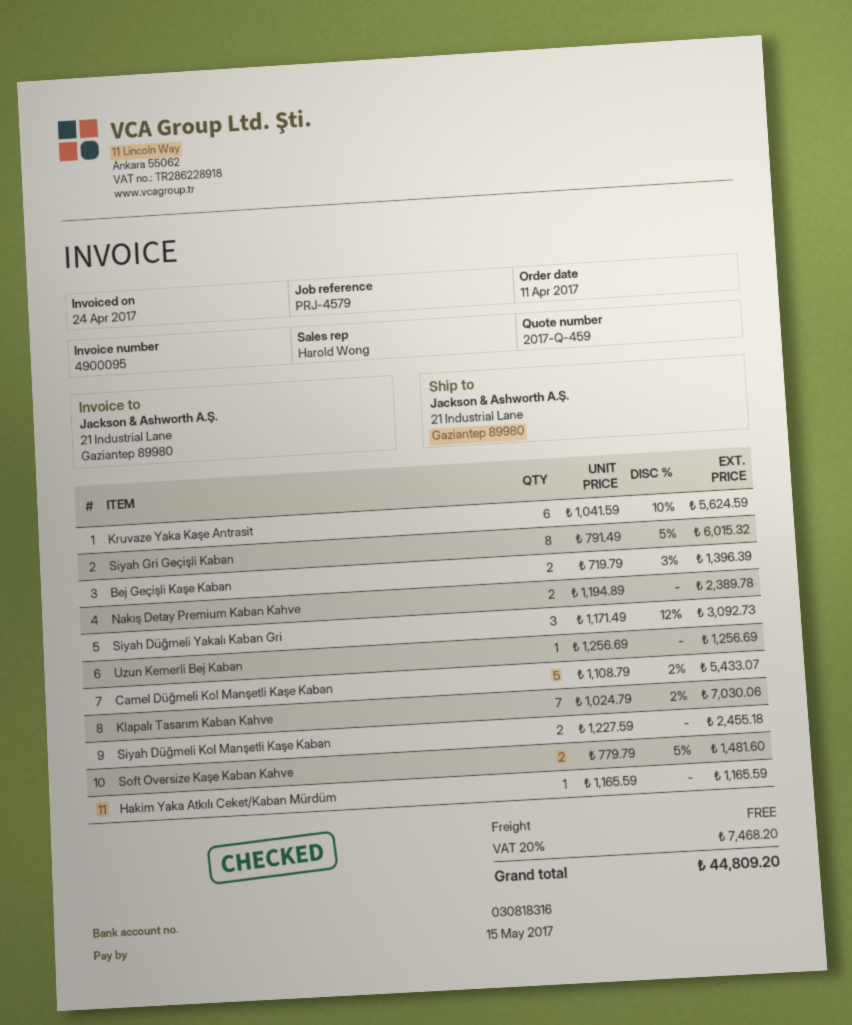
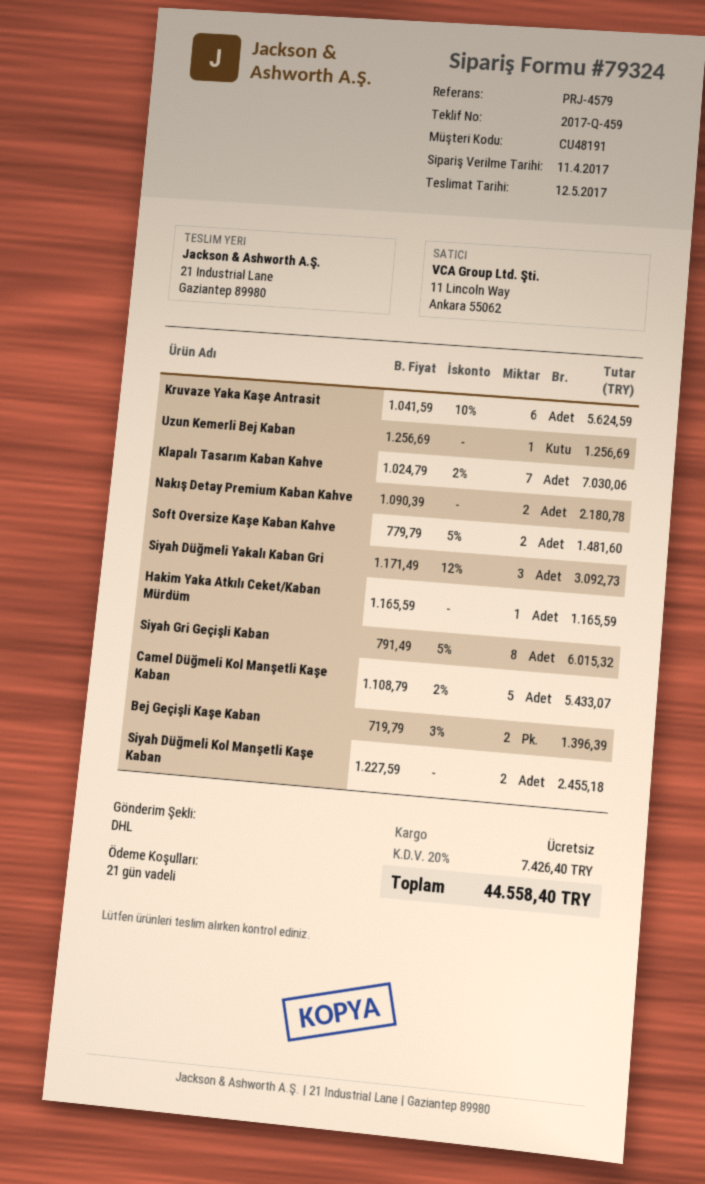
Nakış Detay Premium Kaban Kahve: 2 x 1194.89 = 2389.78 -> 2 x 1090.39 = 2180.78
tax: 20% = 7468.20 -> 20% = 7426.40
total: 44809.20 -> 44558.40

